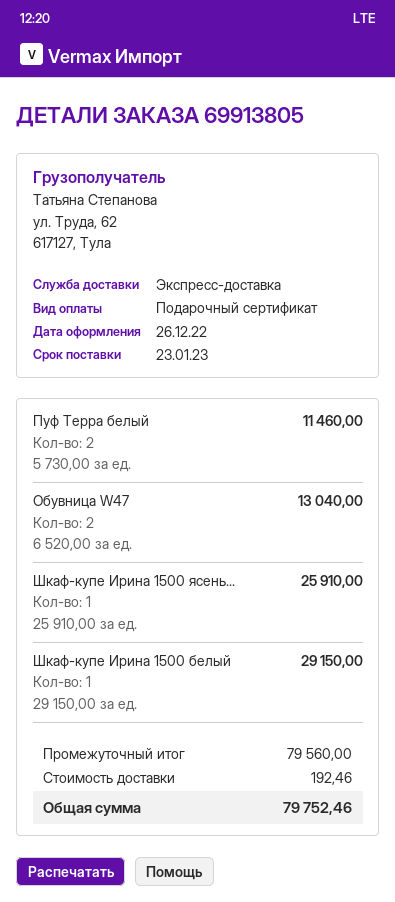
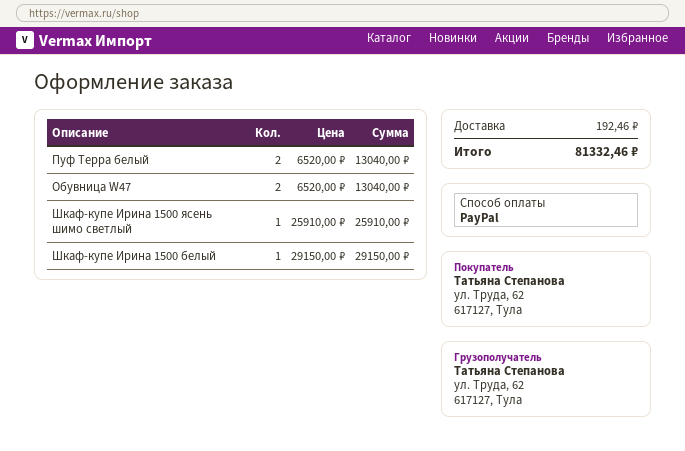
payment method: gift card -> PayPal
Пуф Терра белый: 2 x 5730.00 = 11460.00 -> 2 x 6520.00 = 13040.00
total: 79752.46 -> 81332.46

